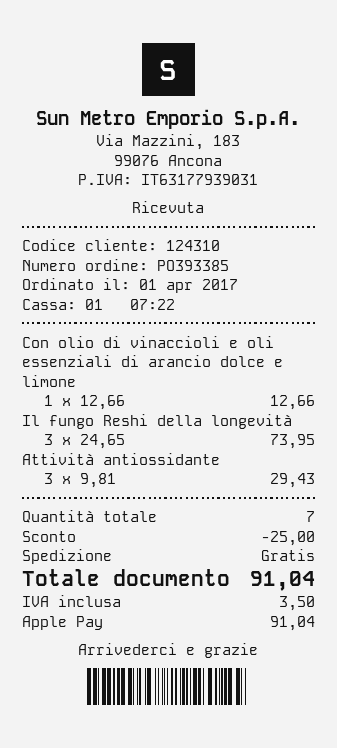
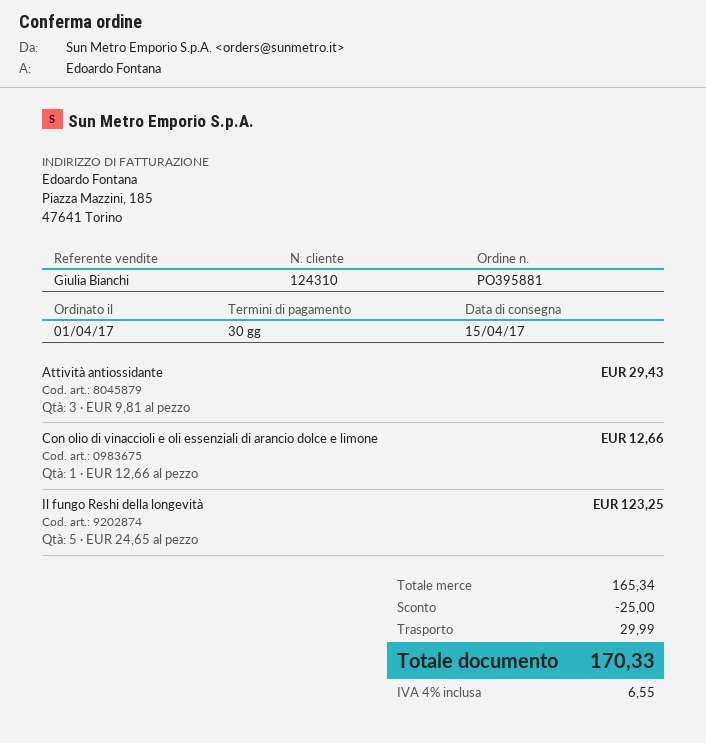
order number: PO393385 -> PO395881
Il fungo Reshi della longevità: 3 x 24.65 = 73.95 -> 5 x 24.65 = 123.25
shipping: 0.00 -> 29.99
tax: 3.50 -> 6.55
total: 91.04 -> 170.33

